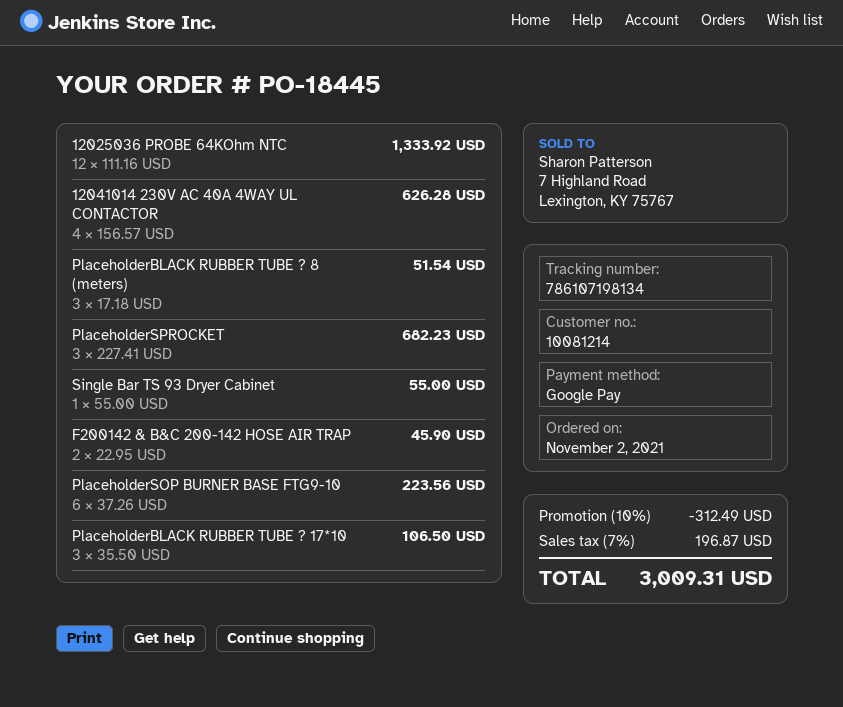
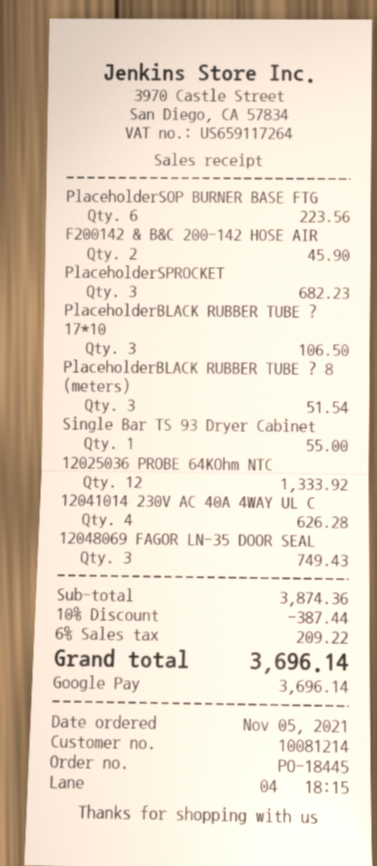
order date: 2021-11-02 -> 2021-11-05
12048069 FAGOR LN-35 DOOR SEAL: none -> 3 for 749.43
discount: 10% = 312.49 -> 10% = 387.44
tax: 7% = 196.87 -> 6% = 209.22
total: 3009.31 -> 3696.14

